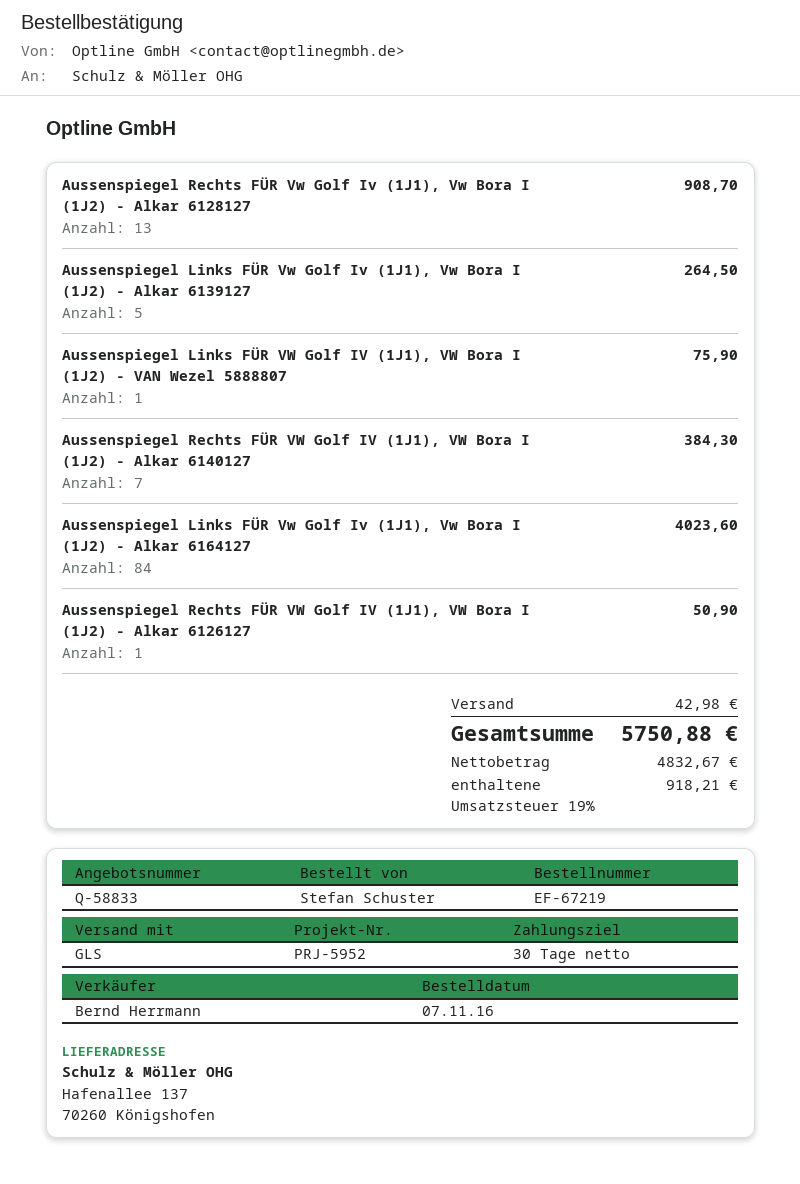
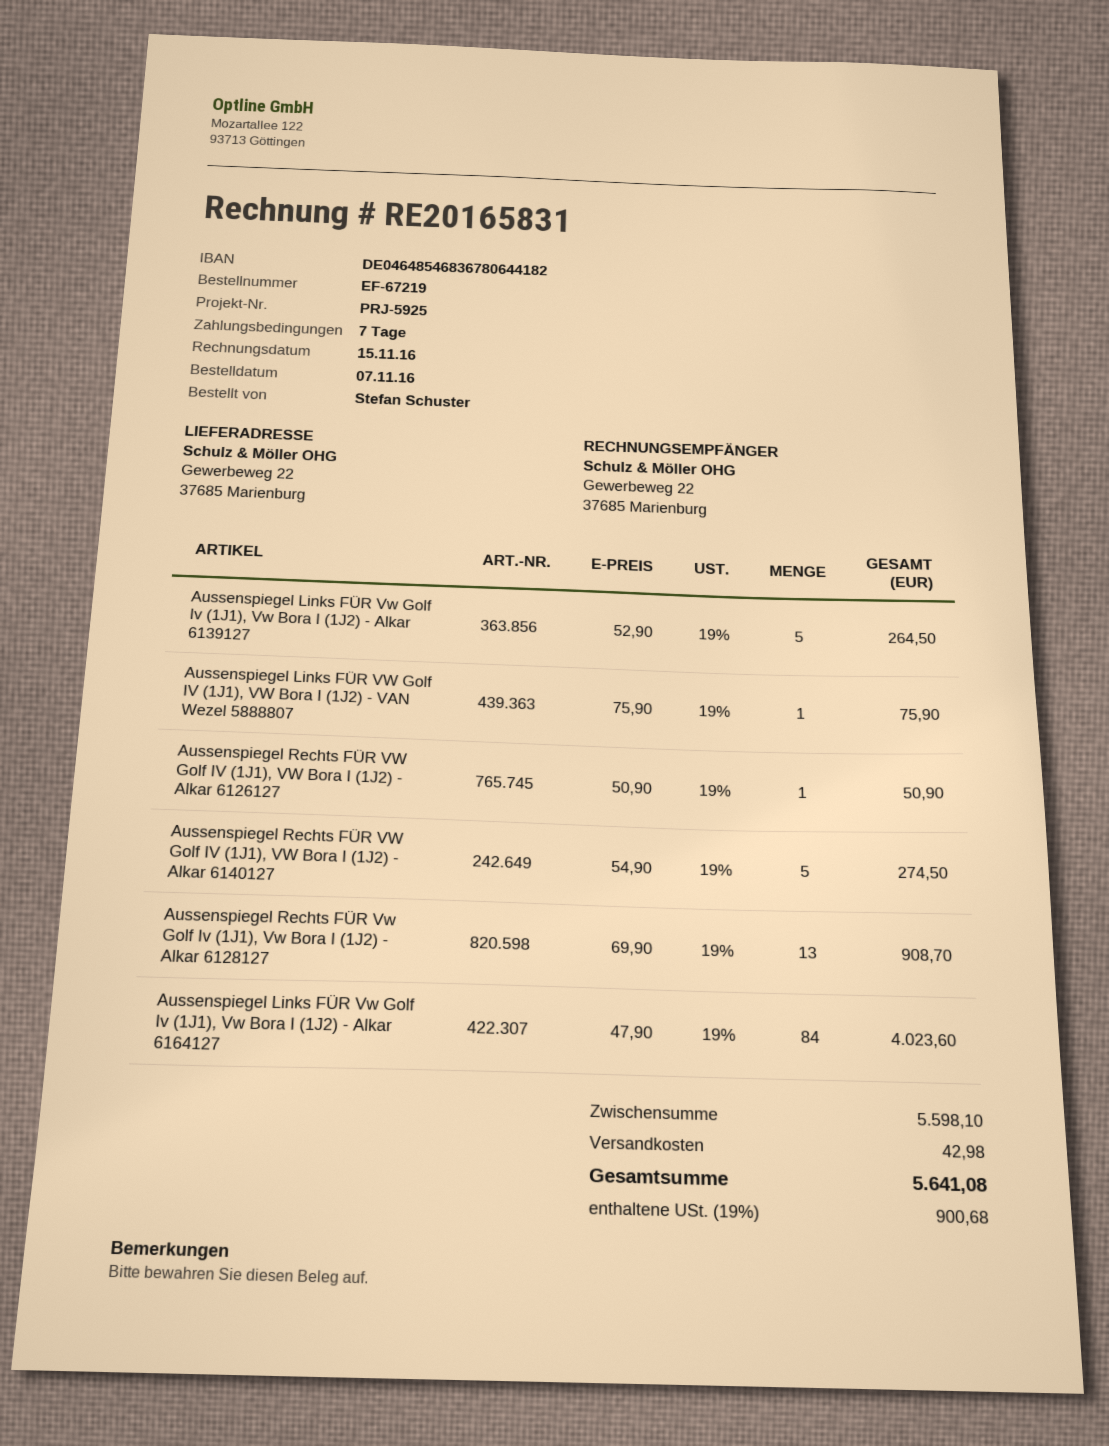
payment terms: 30 days -> 7 days
reference: PRJ-5952 -> PRJ-5925
ship to: Hafenallee 137, 70260 Königshofen -> Gewerbeweg 22, 37685 Marienburg
Aussenspiegel Rechts FÜR VW Golf IV (1J1), VW Bora I (1J2) - Alkar 6140127: 7 for 384.30 -> 5 for 274.50
tax: 19% = 918.21 -> 19% = 900.68
total: 5750.88 -> 5641.08

